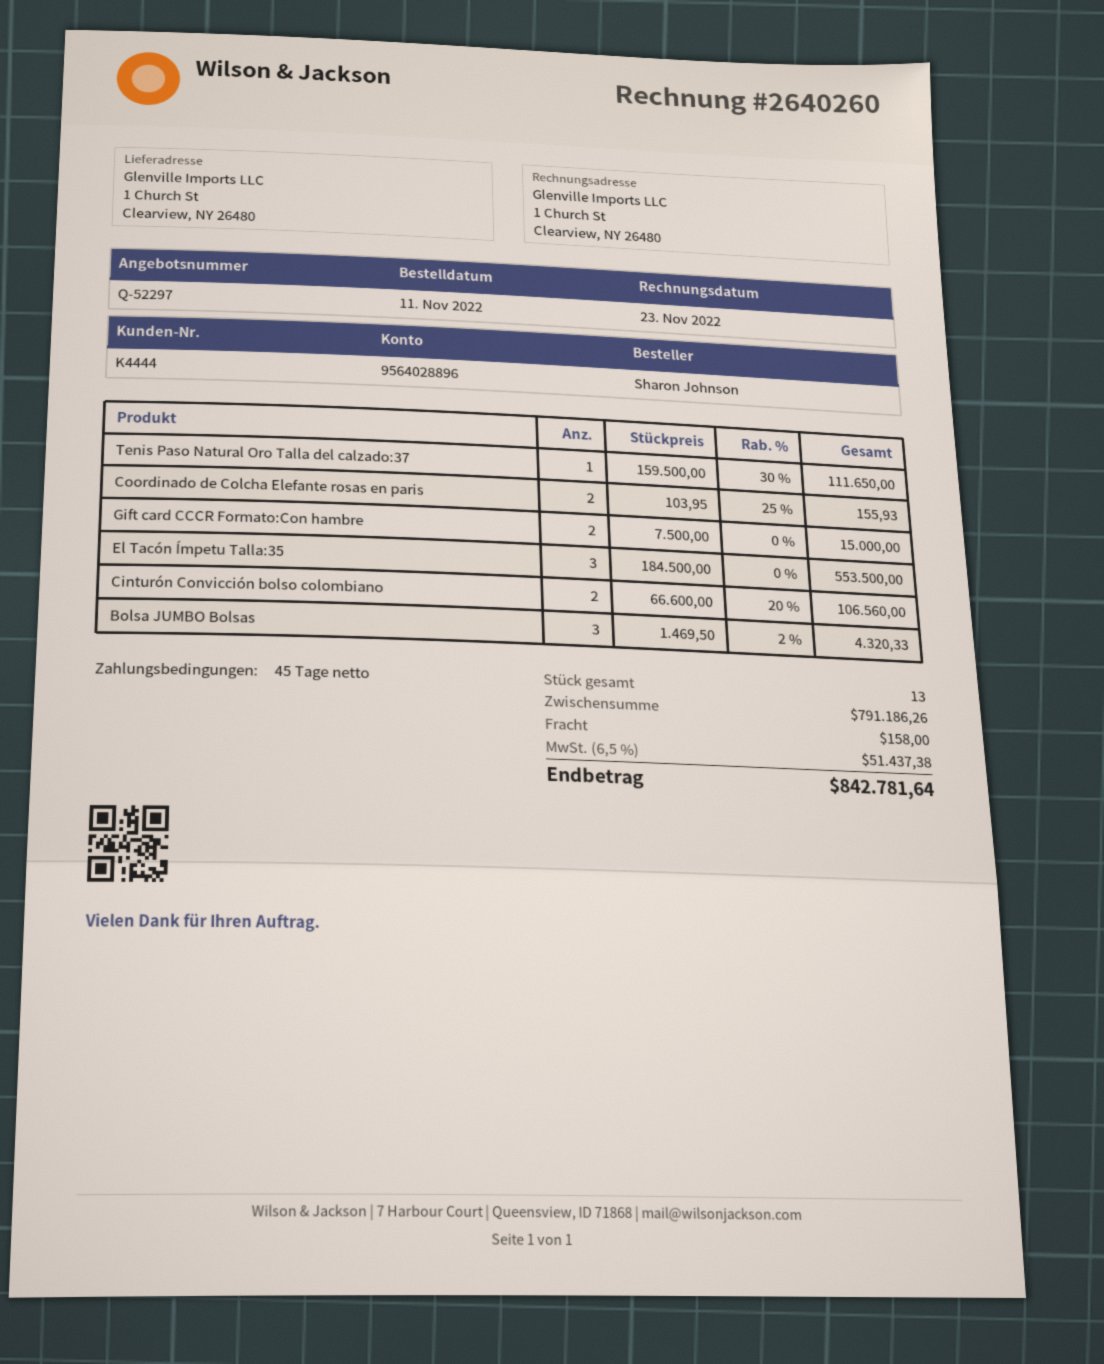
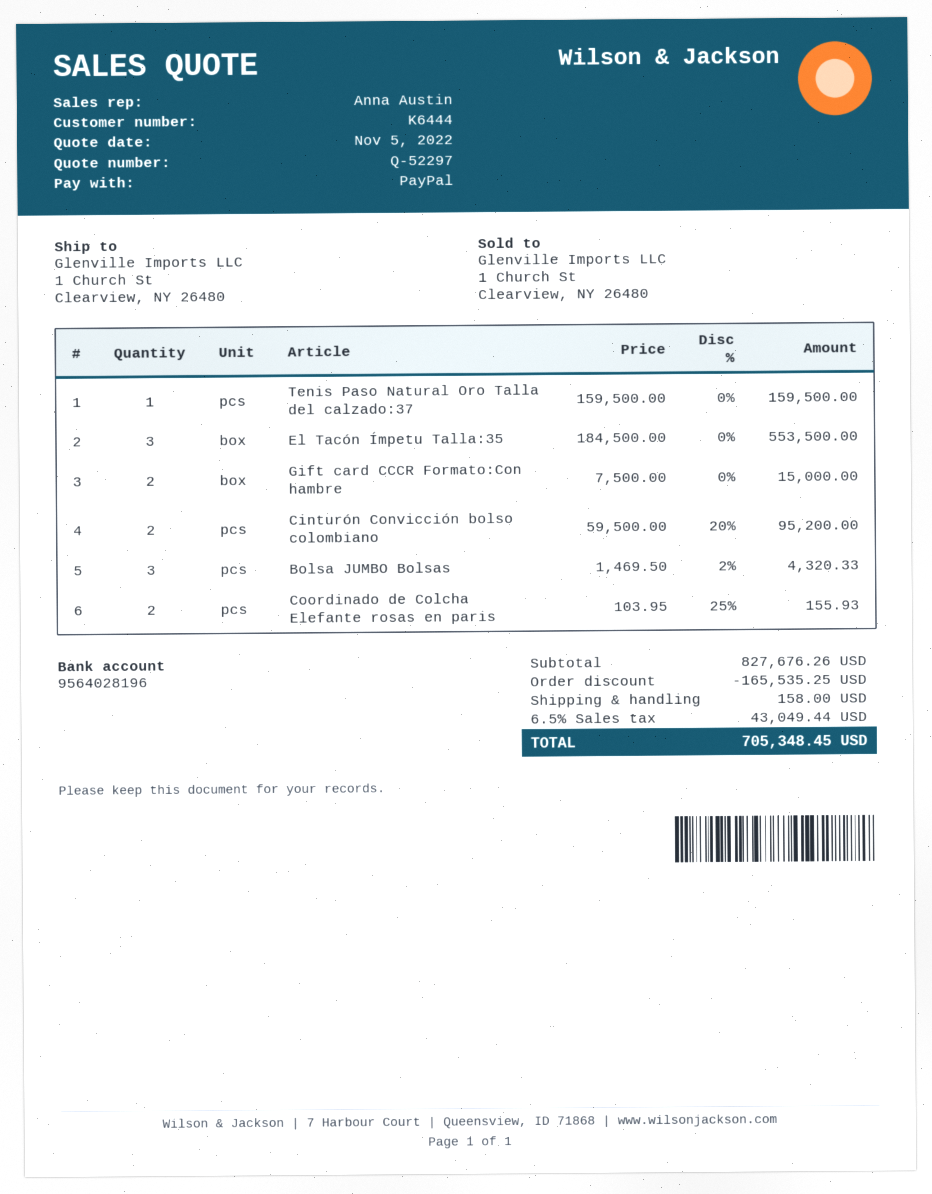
customer number: K4444 -> K6444
bank account: 9564028896 -> 9564028196
Tenis Paso Natural Oro Talla del calzado:37: 1 x 159500.00 - 30% = 111650.00 -> 1 x 159500.00 = 159500.00
Cinturón Convicción bolso colombiano: 2 x 66600.00 - 20% = 106560.00 -> 2 x 59500.00 - 20% = 95200.00
subtotal: 791186.26 -> 827676.26
discount: none -> 165535.25
tax: 6.5% = 51437.38 -> 6.5% = 43049.44
total: 842781.64 -> 705348.45

